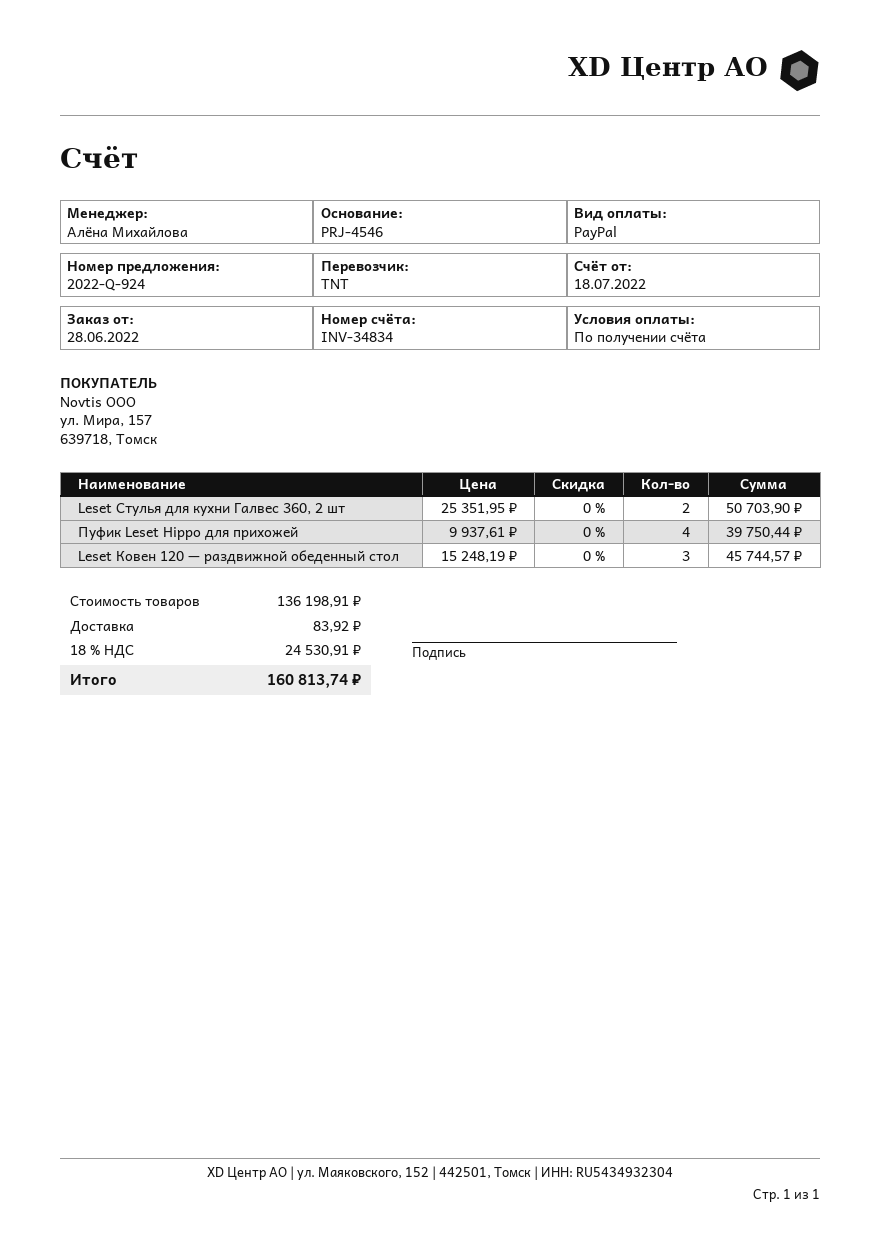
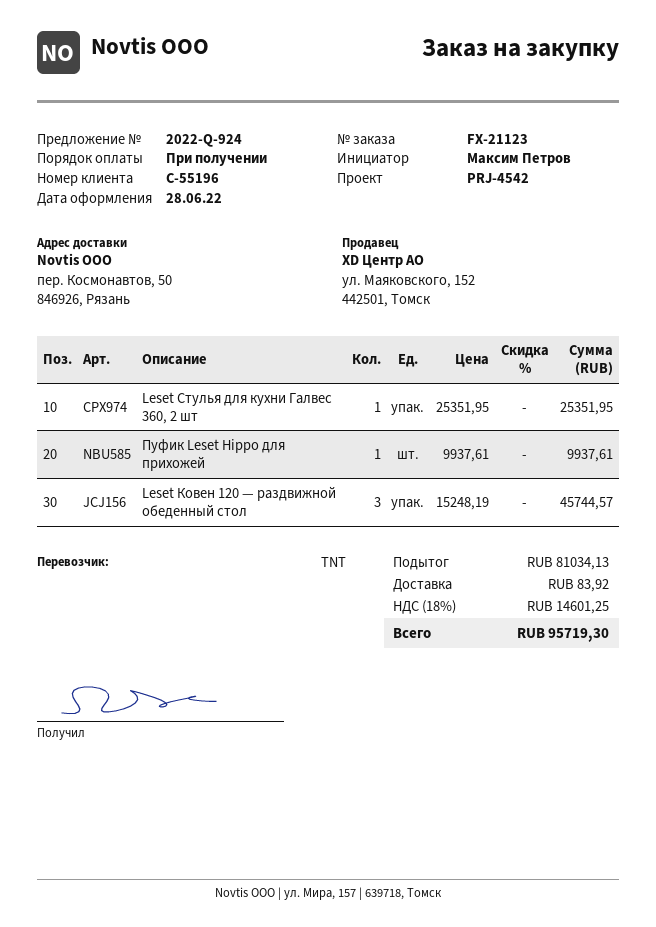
reference: PRJ-4546 -> PRJ-4542
Leset Стулья для кухни Галвес 360, 2 шт: 2 x 25351.95 = 50703.90 -> 1 x 25351.95 = 25351.95
Пуфик Leset Hippo для прихожей: 4 x 9937.61 = 39750.44 -> 1 x 9937.61 = 9937.61
subtotal: 136198.91 -> 81034.13
tax: 18% = 24530.91 -> 18% = 14601.25
total: 160813.74 -> 95719.30

